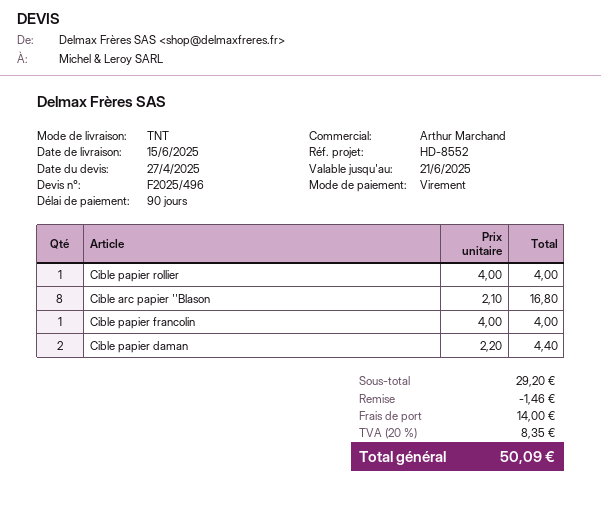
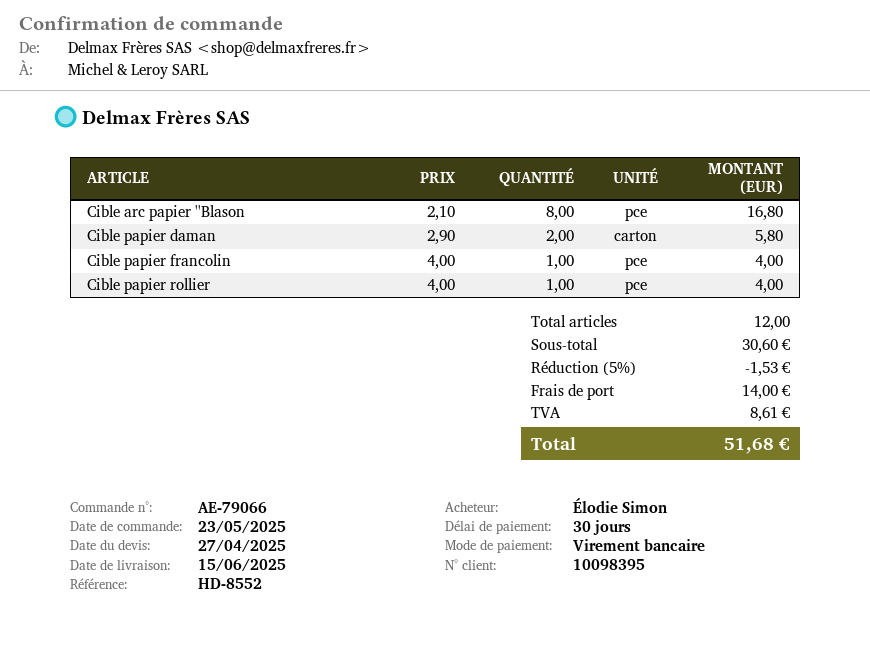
payment terms: 90 days -> 30 days
Cible papier daman: 2 x 2.20 = 4.40 -> 2 x 2.90 = 5.80
subtotal: 29.20 -> 30.60
discount: 1.46 -> 1.53
tax: 8.35 -> 8.61
total: 50.09 -> 51.68

